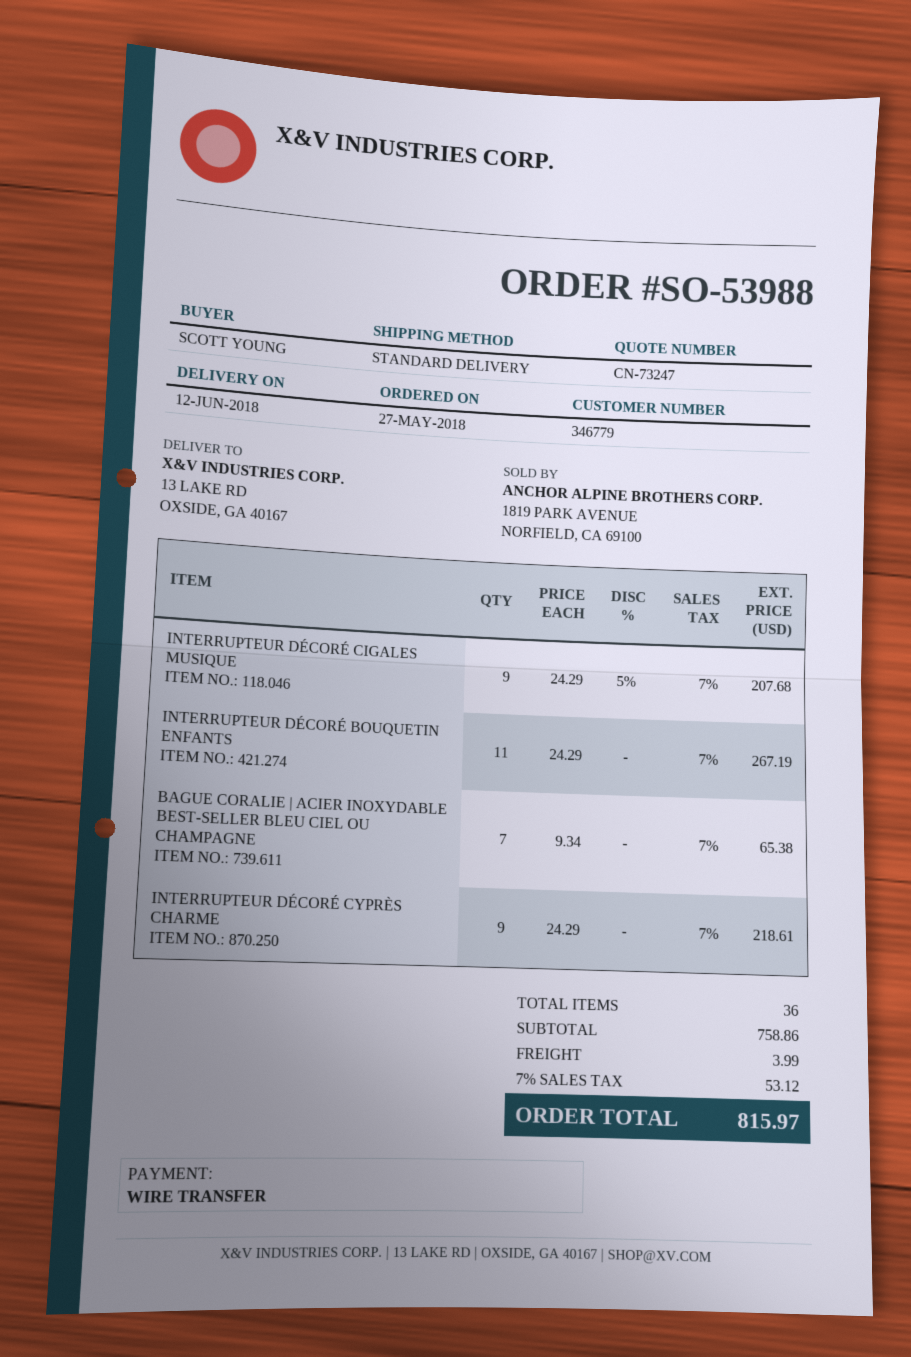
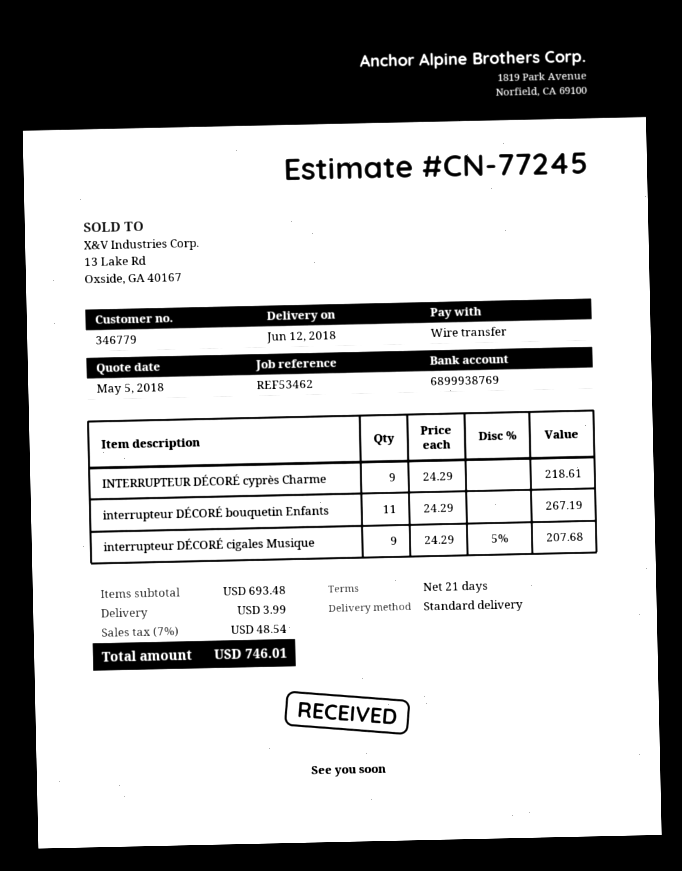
quote number: CN-73247 -> CN-77245
BAGUE CORALIE | ACIER INOXYDABLE BEST-SELLER BLEU CIEL OU CHAMPAGNE: 7 x 9.34 = 65.38 -> none
subtotal: 758.86 -> 693.48
tax: 7% = 53.12 -> 7% = 48.54
total: 815.97 -> 746.01

